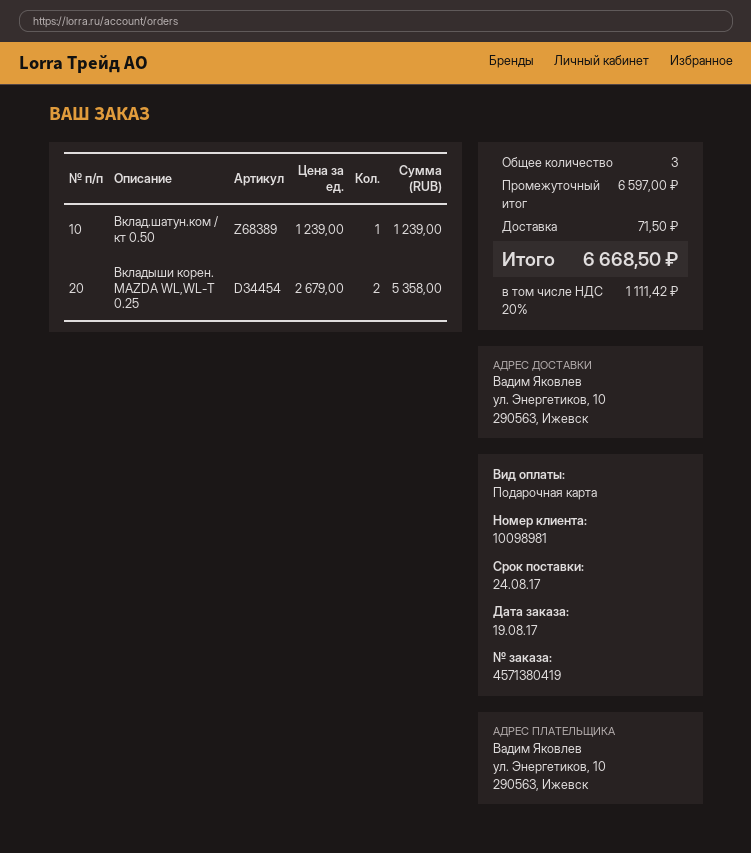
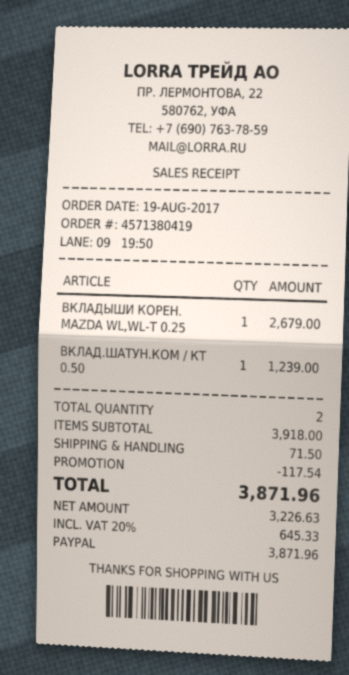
payment method: gift card -> PayPal
Вкладыши корен. MAZDA WL,WL-T 0.25: 2 for 5358.00 -> 1 for 2679.00
total quantity: 3 -> 2
subtotal: 6597.00 -> 3918.00
discount: none -> 117.54
tax: 20% = 1111.42 -> 20% = 645.33
total: 6668.50 -> 3871.96

